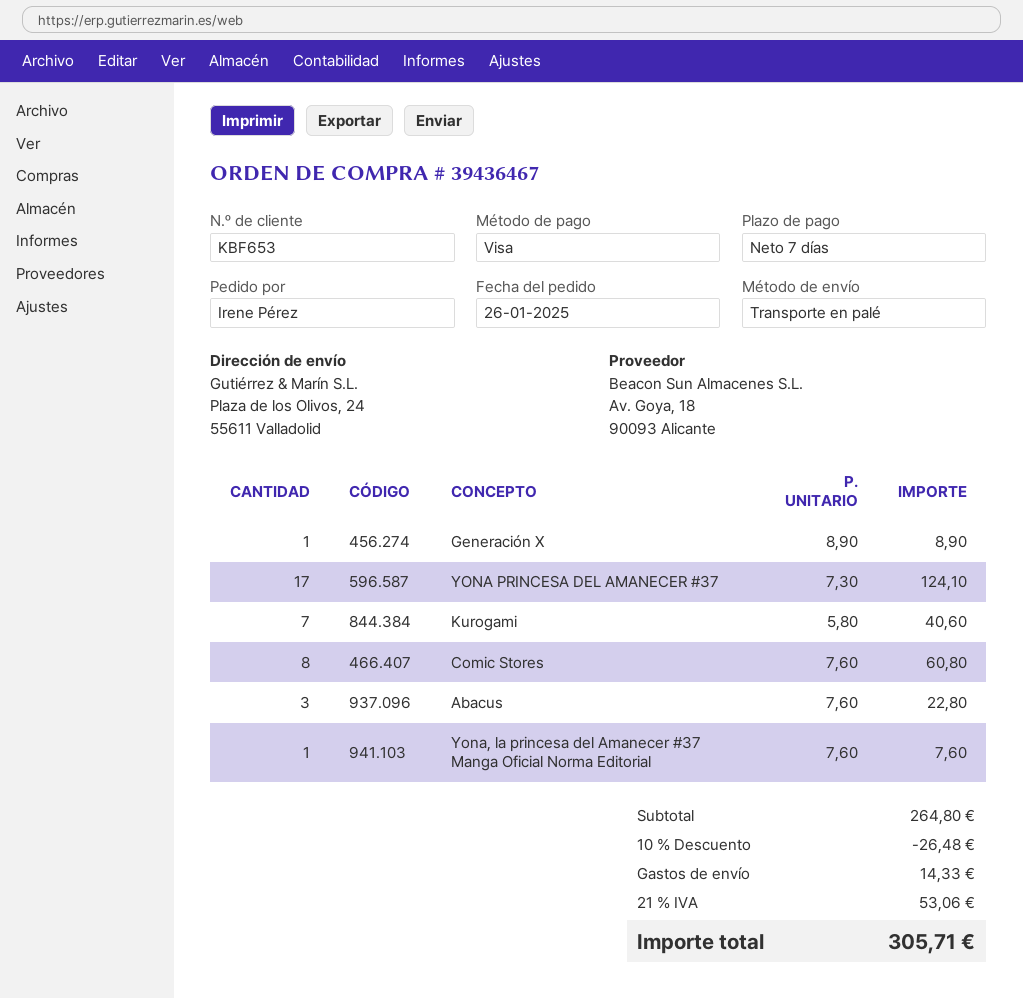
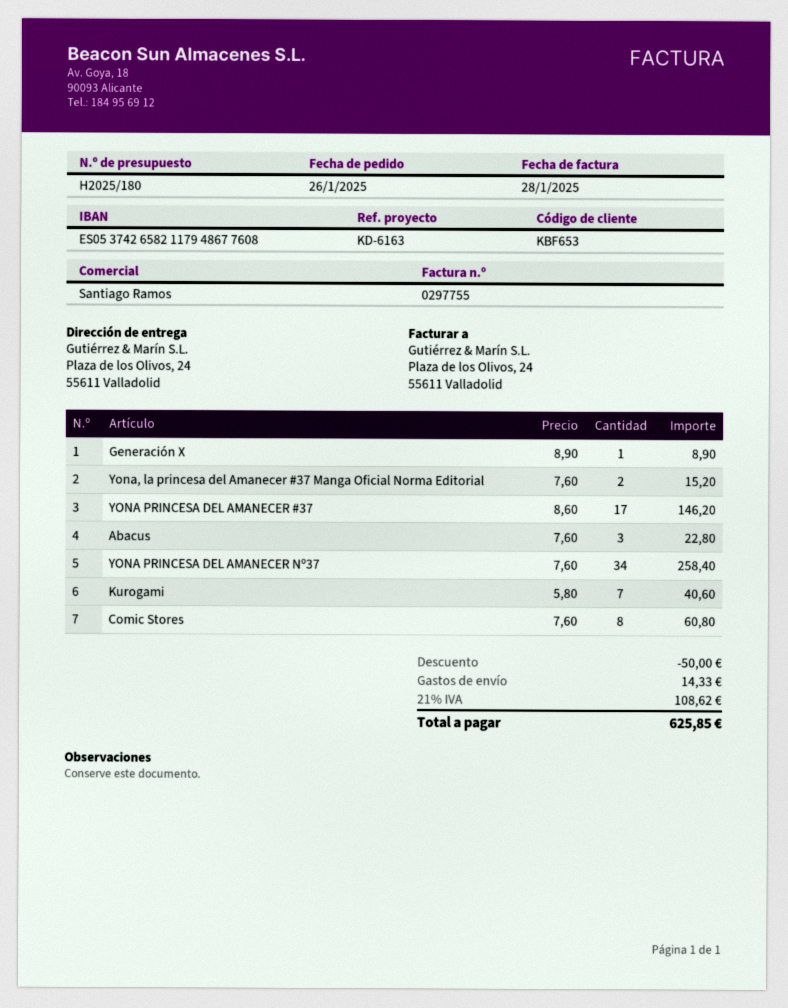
YONA PRINCESA DEL AMANECER #37: 17 x 7.30 = 124.10 -> 17 x 8.60 = 146.20
Yona, la princesa del Amanecer #37 Manga Oficial Norma Editorial: 1 x 7.60 = 7.60 -> 2 x 7.60 = 15.20
YONA PRINCESA DEL AMANECER Nº37: none -> 34 x 7.60 = 258.40
discount: 26.48 -> 50.00
tax: 21% = 53.06 -> 21% = 108.62
total: 305.71 -> 625.85

